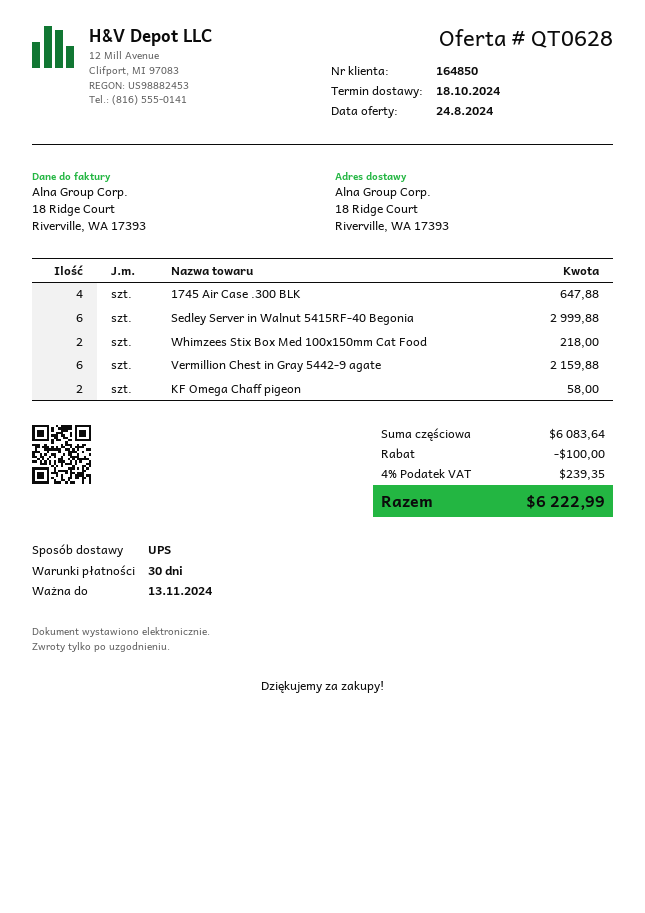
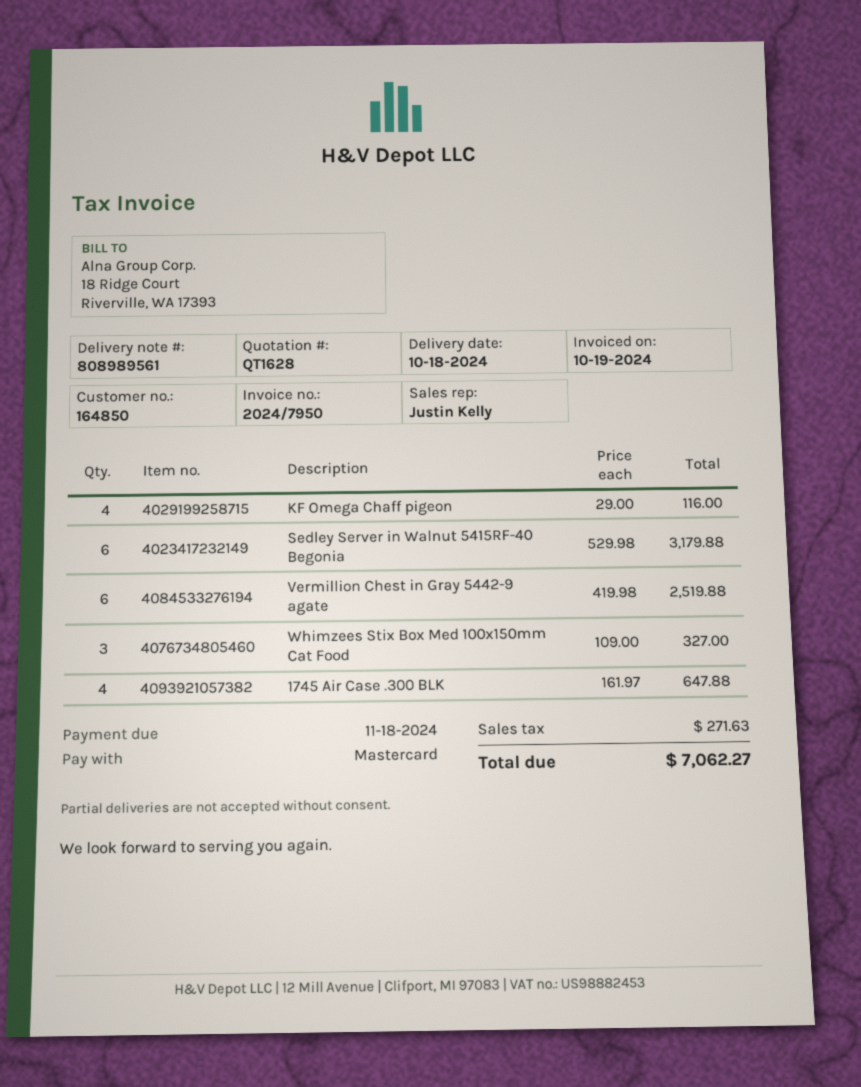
quote number: QT0628 -> QT1628
Sedley Server in Walnut 5415RF-40 Begonia: 6 for 2999.88 -> 6 for 3179.88
Whimzees Stix Box Med 100x150mm Cat Food: 2 for 218.00 -> 3 for 327.00
Vermillion Chest in Gray 5442-9 agate: 6 for 2159.88 -> 6 for 2519.88
KF Omega Chaff pigeon: 2 for 58.00 -> 4 for 116.00
discount: 100.00 -> none
tax: 239.35 -> 271.63
total: 6222.99 -> 7062.27

